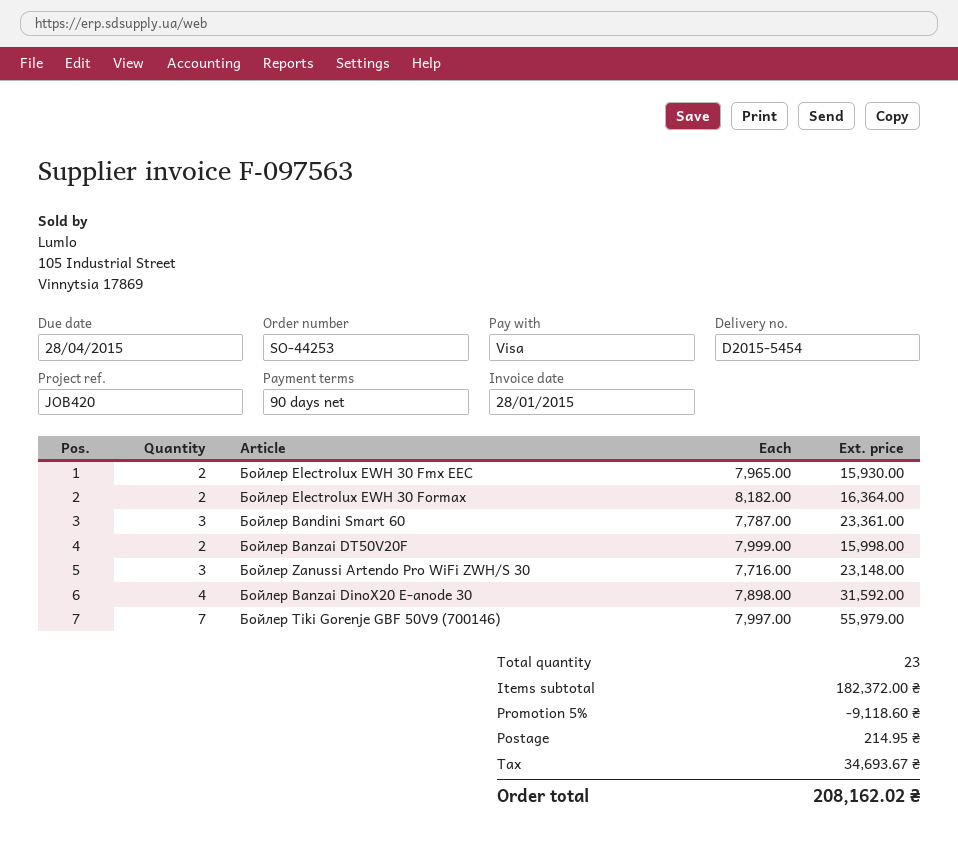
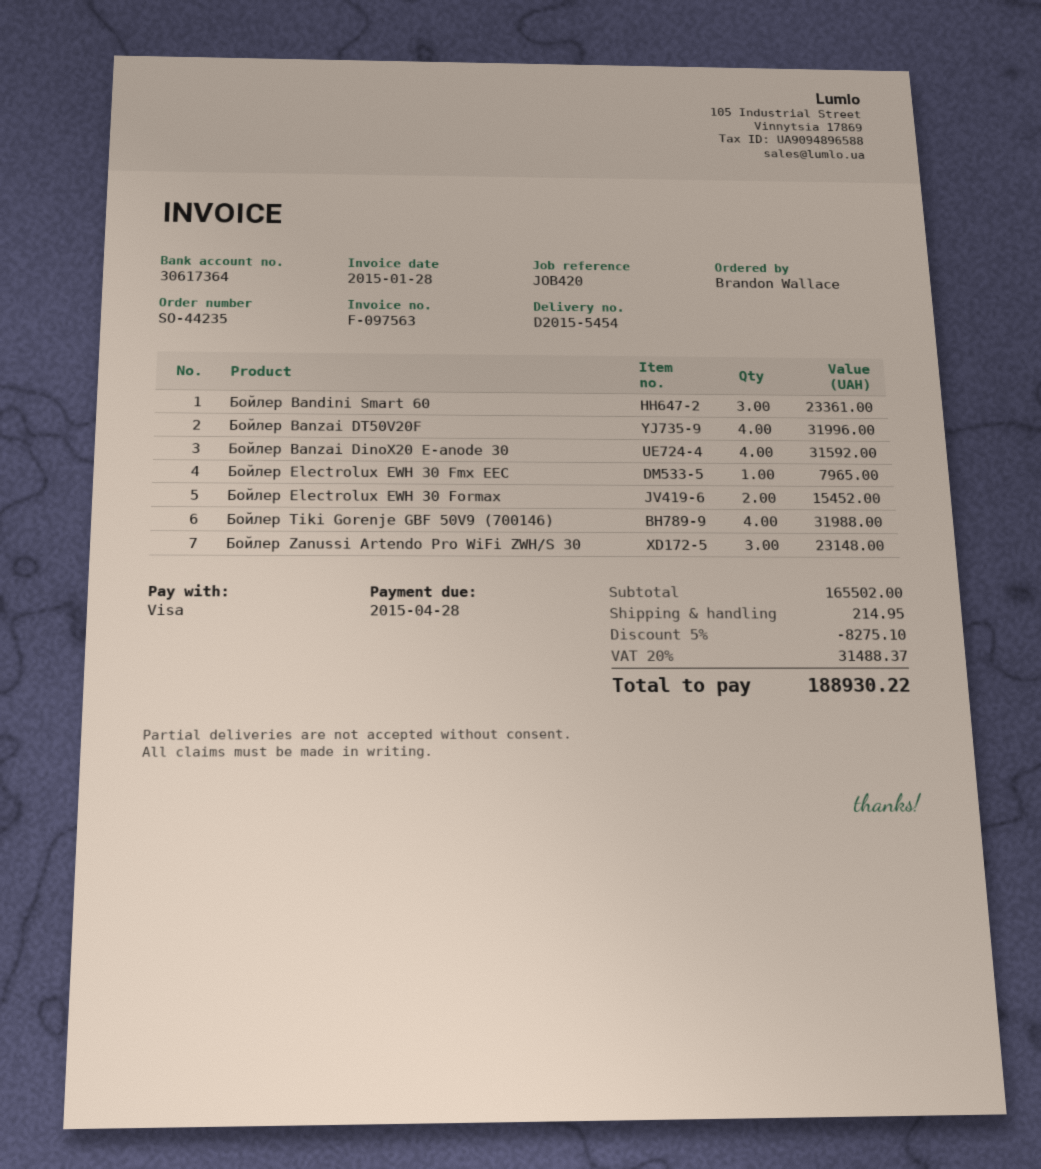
order number: SO-44253 -> SO-44235
Бойлер Electrolux EWH 30 Fmx EEC: 2 for 15930.00 -> 1 for 7965.00
Бойлер Electrolux EWH 30 Formax: 2 for 16364.00 -> 2 for 15452.00
Бойлер Banzai DT50V20F: 2 for 15998.00 -> 4 for 31996.00
Бойлер Tiki Gorenje GBF 50V9 (700146): 7 for 55979.00 -> 4 for 31988.00
subtotal: 182372.00 -> 165502.00
discount: 5% = 9118.60 -> 5% = 8275.10
tax: 34693.67 -> 31488.37
total: 208162.02 -> 188930.22

